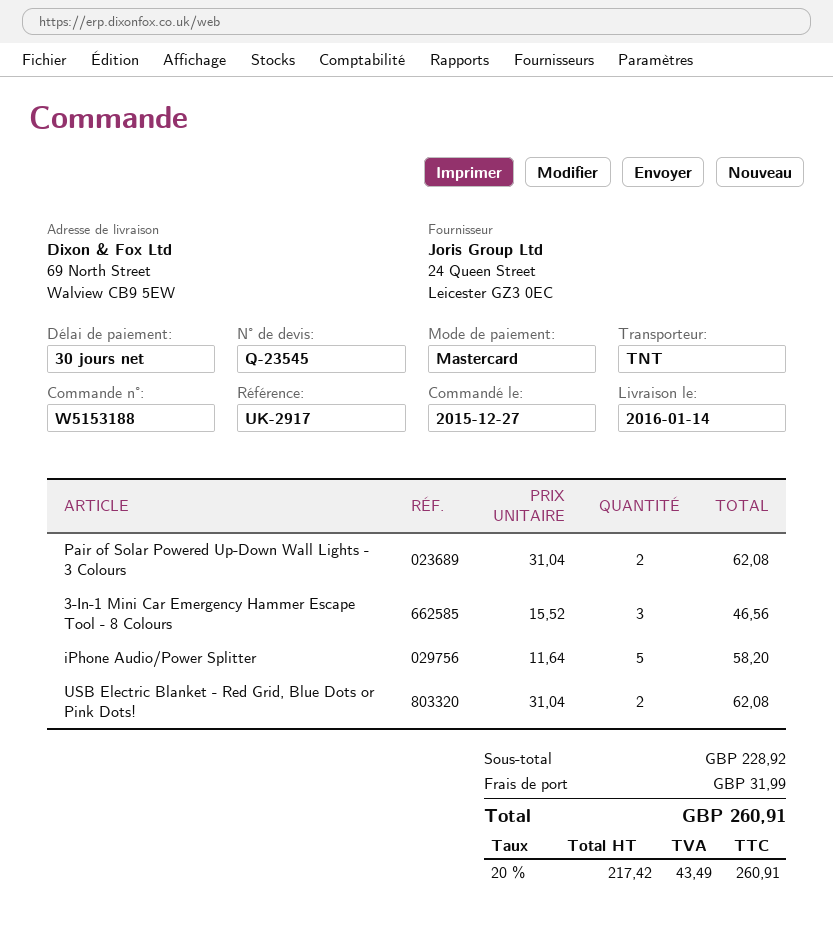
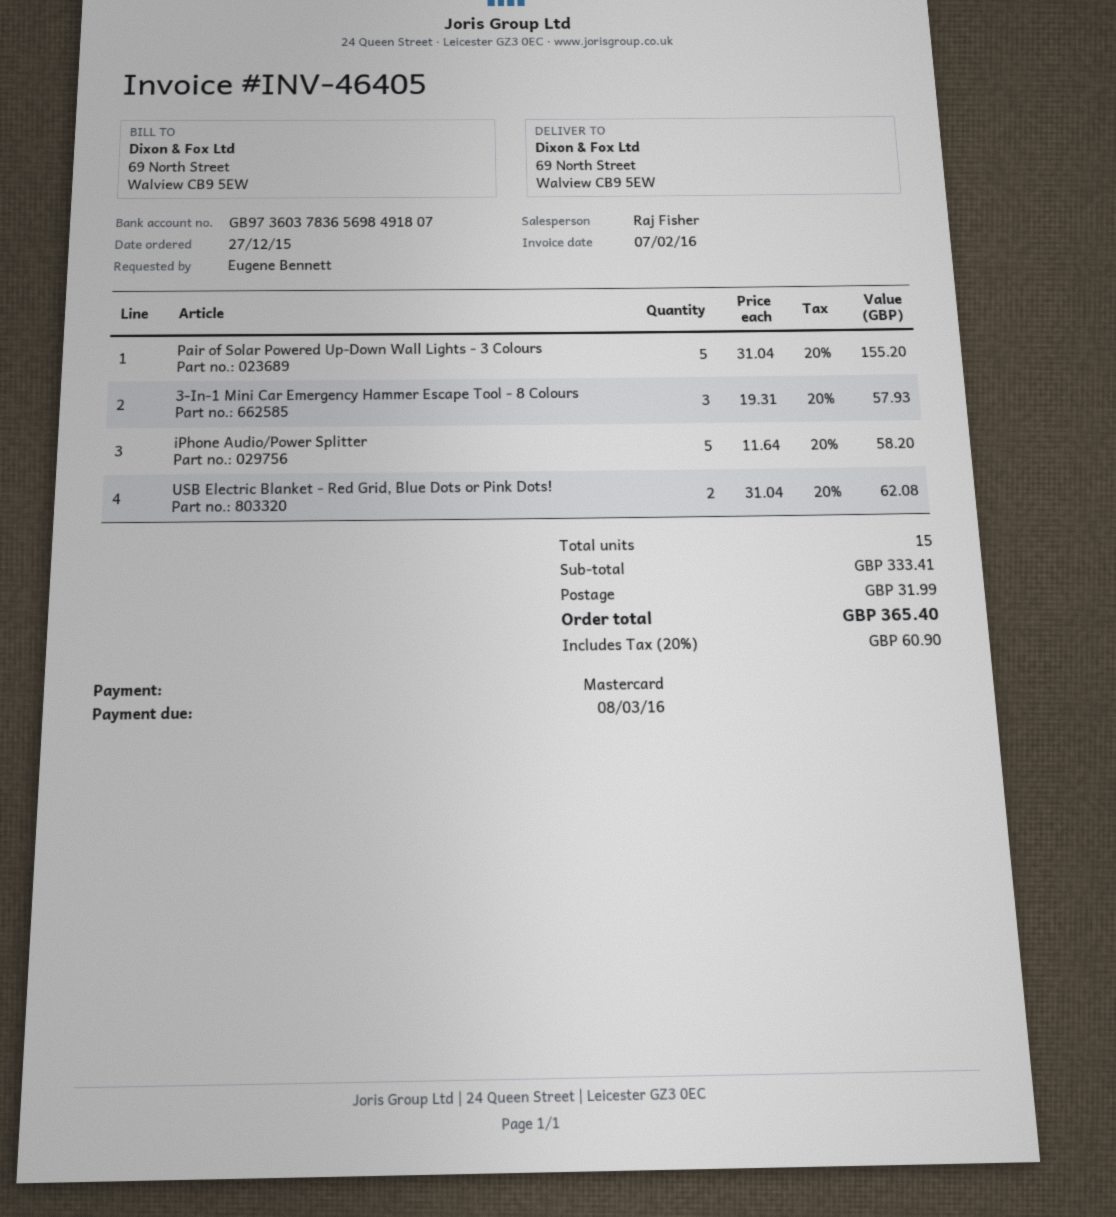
Pair of Solar Powered Up-Down Wall Lights - 3 Colours: 2 x 31.04 = 62.08 -> 5 x 31.04 = 155.20
3-In-1 Mini Car Emergency Hammer Escape Tool - 8 Colours: 3 x 15.52 = 46.56 -> 3 x 19.31 = 57.93
subtotal: 228.92 -> 333.41
tax: 20% = 43.49 -> 20% = 60.90
total: 260.91 -> 365.40

